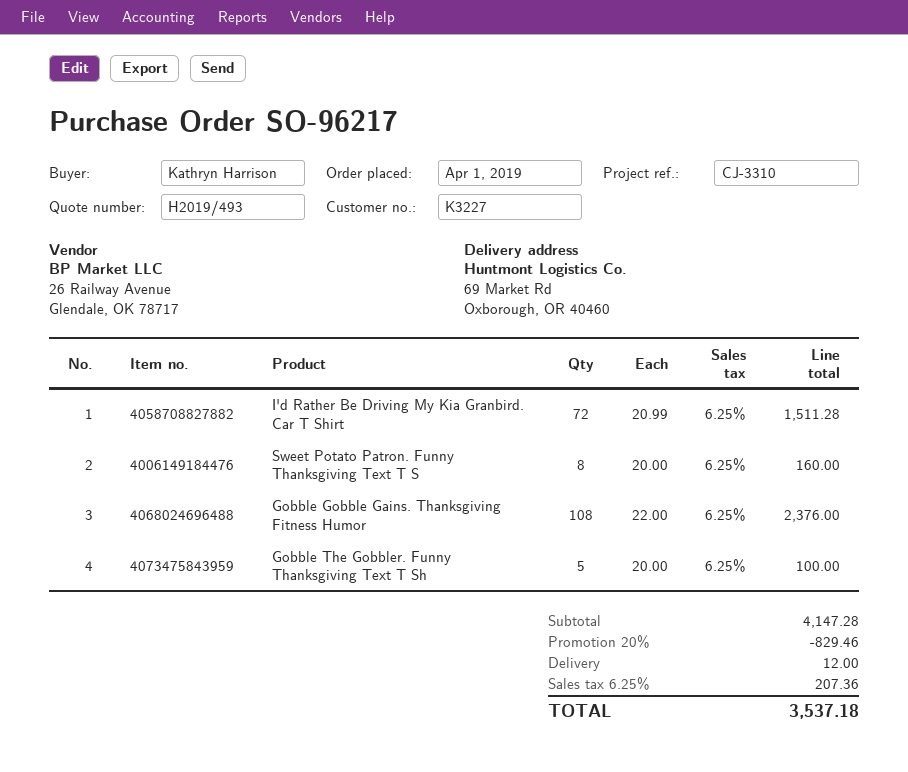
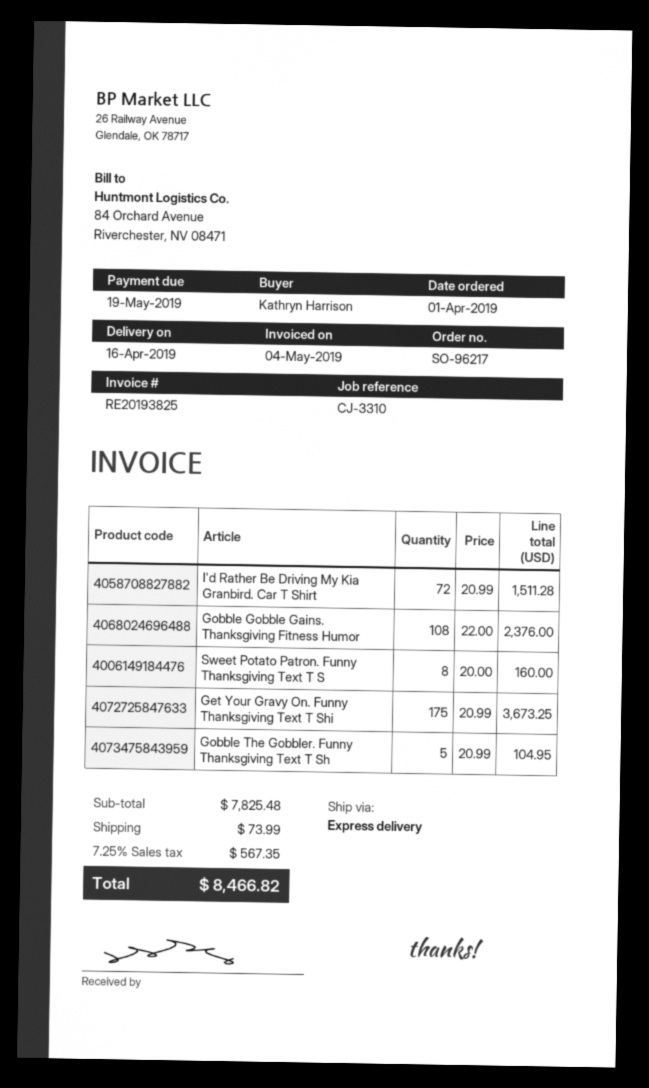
Gobble The Gobbler. Funny Thanksgiving Text T Sh: 5 x 20.00 = 100.00 -> 5 x 20.99 = 104.95
Get Your Gravy On. Funny Thanksgiving Text T Shi: none -> 175 x 20.99 = 3673.25
subtotal: 4147.28 -> 7825.48
discount: 20% = 829.46 -> none
shipping: 12.00 -> 73.99
tax: 6.25% = 207.36 -> 7.25% = 567.35
total: 3537.18 -> 8466.82

